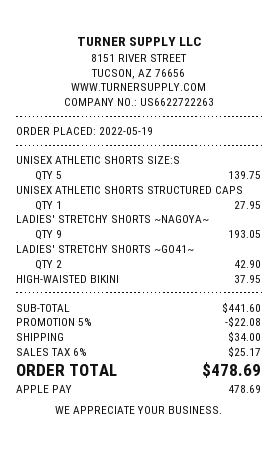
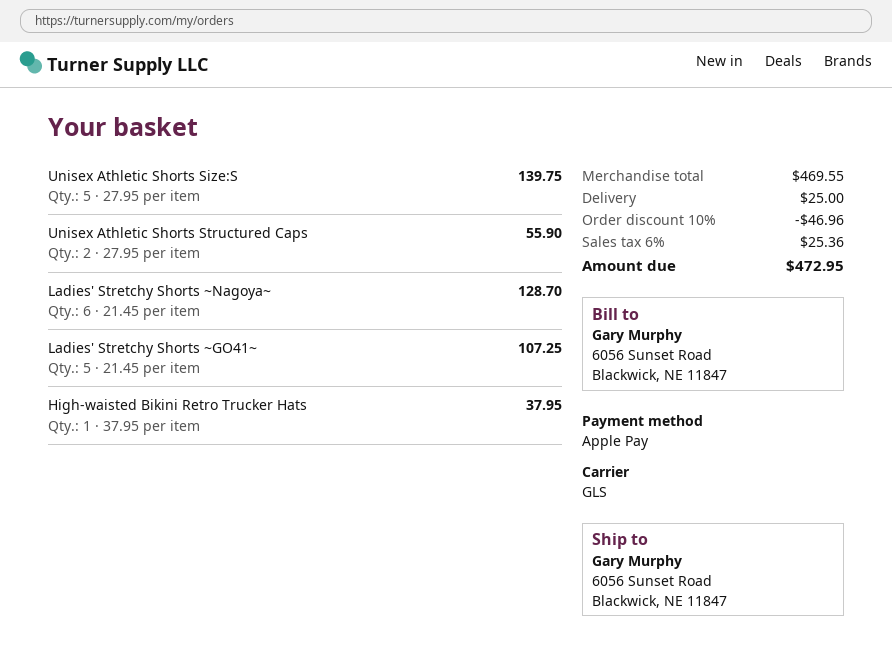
UNISEX ATHLETIC SHORTS STRUCTURED CAPS: 1 for 27.95 -> 2 for 55.90
LADIES' STRETCHY SHORTS ~NAGOYA~: 9 for 193.05 -> 6 for 128.70
LADIES' STRETCHY SHORTS ~GO41~: 2 for 42.90 -> 5 for 107.25
subtotal: 441.60 -> 469.55
discount: 5% = 22.08 -> 10% = 46.96
shipping: 34.00 -> 25.00
tax: 6% = 25.17 -> 6% = 25.36
total: 478.69 -> 472.95

